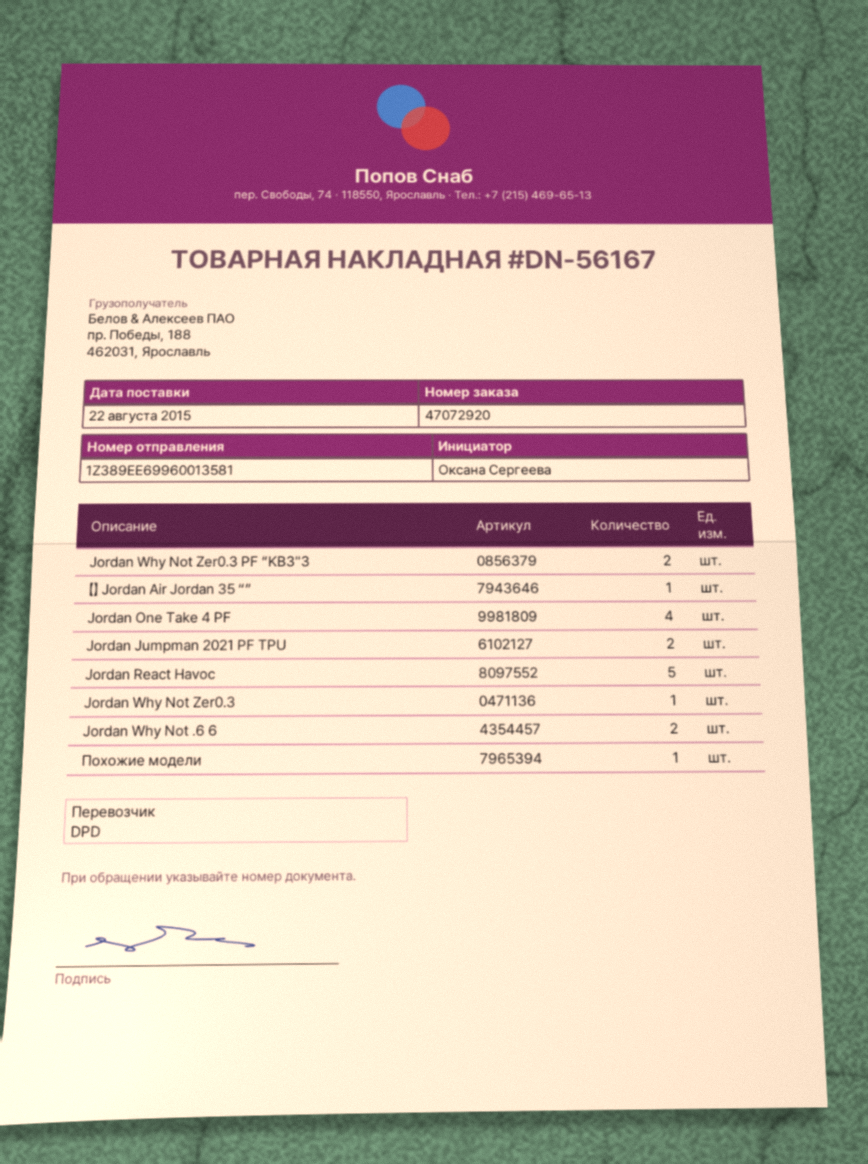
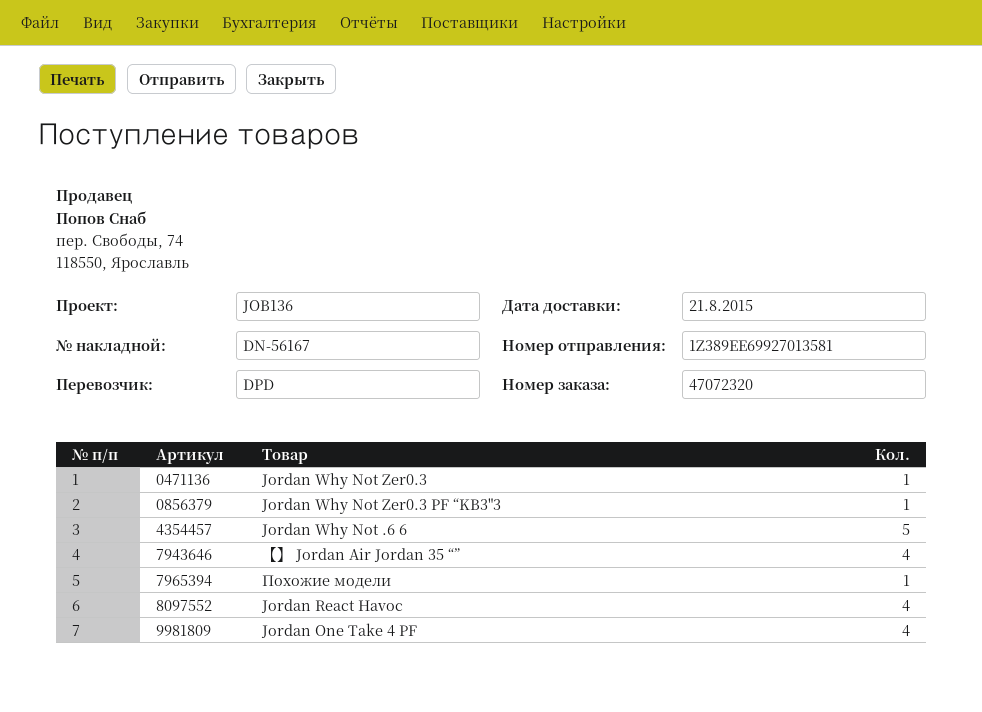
order number: 47072920 -> 47072320
delivery date: 2015-08-22 -> 2015-08-21
tracking number: 1Z389EE69960013581 -> 1Z389EE69927013581
Jordan Why Not Zer0.3 PF “KB3"3: 2 -> 1
【】 Jordan Air Jordan 35 “”: 1 -> 4
Jordan Jumpman 2021 PF TPU: 2 -> none
Jordan React Havoc: 5 -> 4
Jordan Why Not .6 6: 2 -> 5

